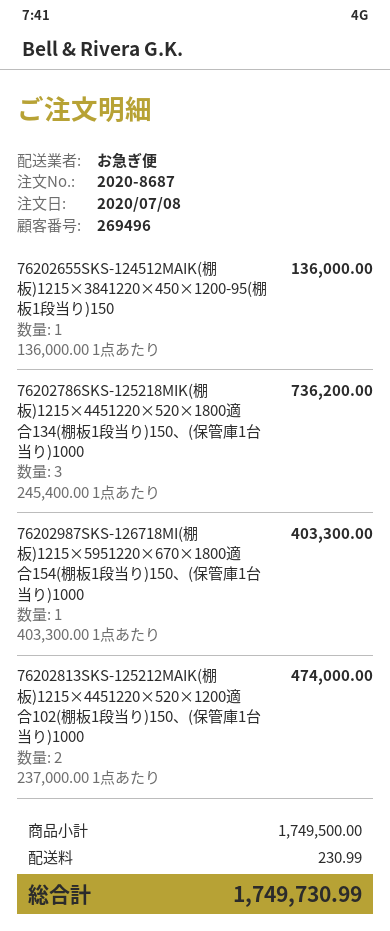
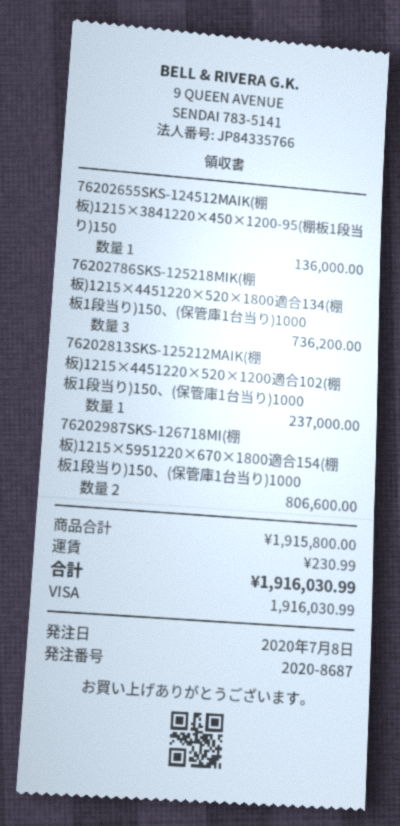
76202987SKS-126718MI(棚板)1215×5951220×670×1800適合154(棚板1段当り)150、(保管庫1台当り)1000: 1 for 403300.00 -> 2 for 806600.00
76202813SKS-125212MAIK(棚板)1215×4451220×520×1200適合102(棚板1段当り)150、(保管庫1台当り)1000: 2 for 474000.00 -> 1 for 237000.00
subtotal: 1749500.00 -> 1915800.00
total: 1749730.99 -> 1916030.99

